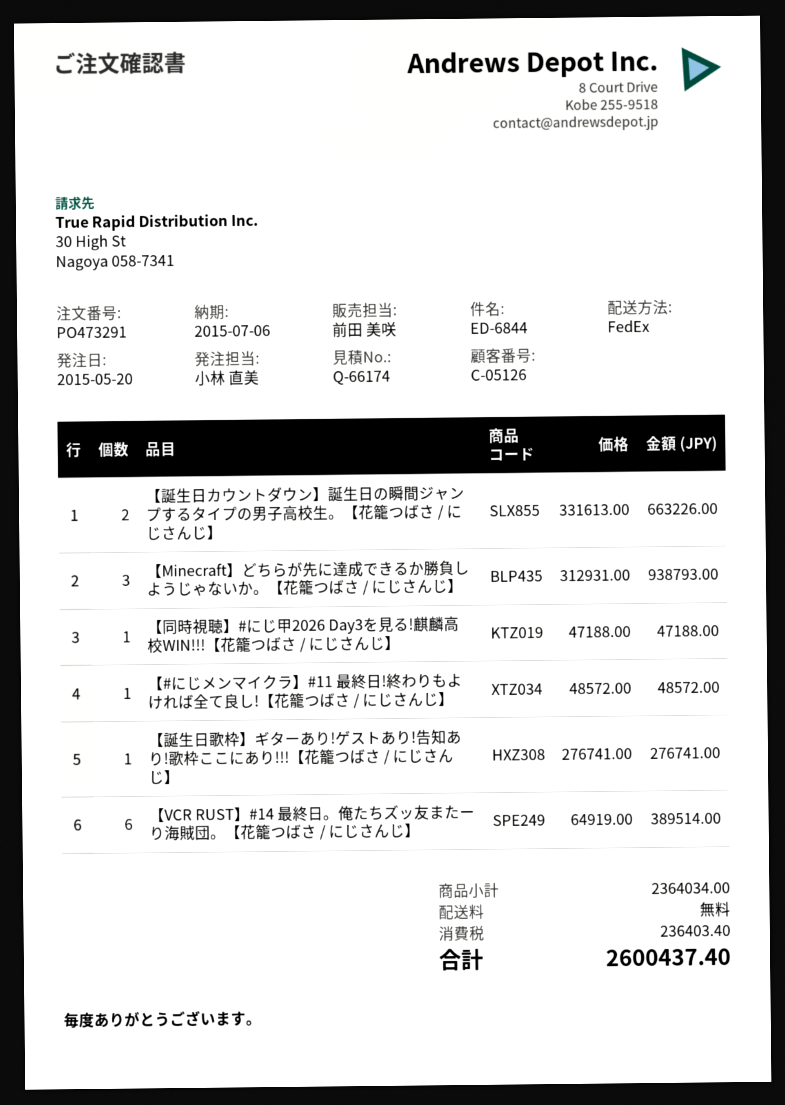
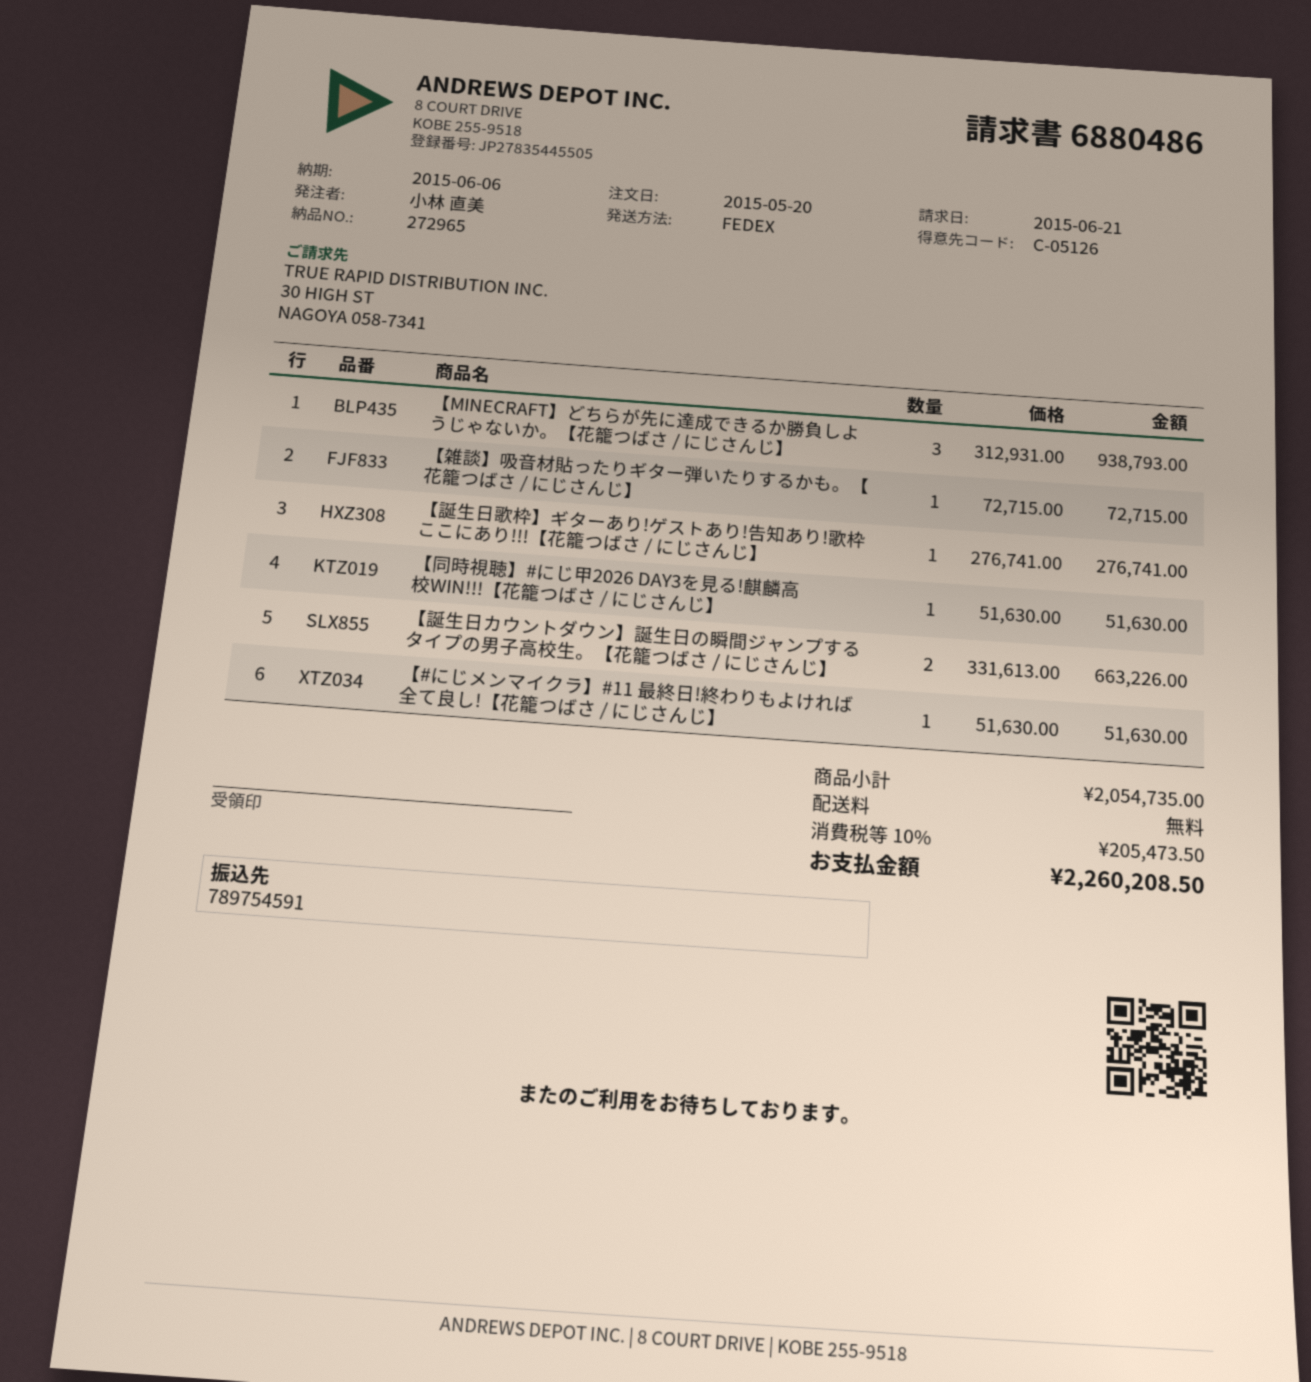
delivery date: 2015-07-06 -> 2015-06-06
【同時視聴】#にじ甲2026 Day3を見る!麒麟高校WIN!!!【花籠つばさ / にじさんじ】: 1 x 47188.00 = 47188.00 -> 1 x 51630.00 = 51630.00
【#にじメンマイクラ】#11 最終日!終わりもよければ全て良し!【花籠つばさ / にじさんじ】: 1 x 48572.00 = 48572.00 -> 1 x 51630.00 = 51630.00
【VCR RUST】#14 最終日。俺たちズッ友またーり海賊団。【花籠つばさ / にじさんじ】: 6 x 64919.00 = 389514.00 -> none
【雑談】吸音材貼ったりギター弾いたりするかも。【花籠つばさ / にじさんじ】: none -> 1 x 72715.00 = 72715.00
subtotal: 2364034.00 -> 2054735.00
tax: 236403.40 -> 205473.50
total: 2600437.40 -> 2260208.50

